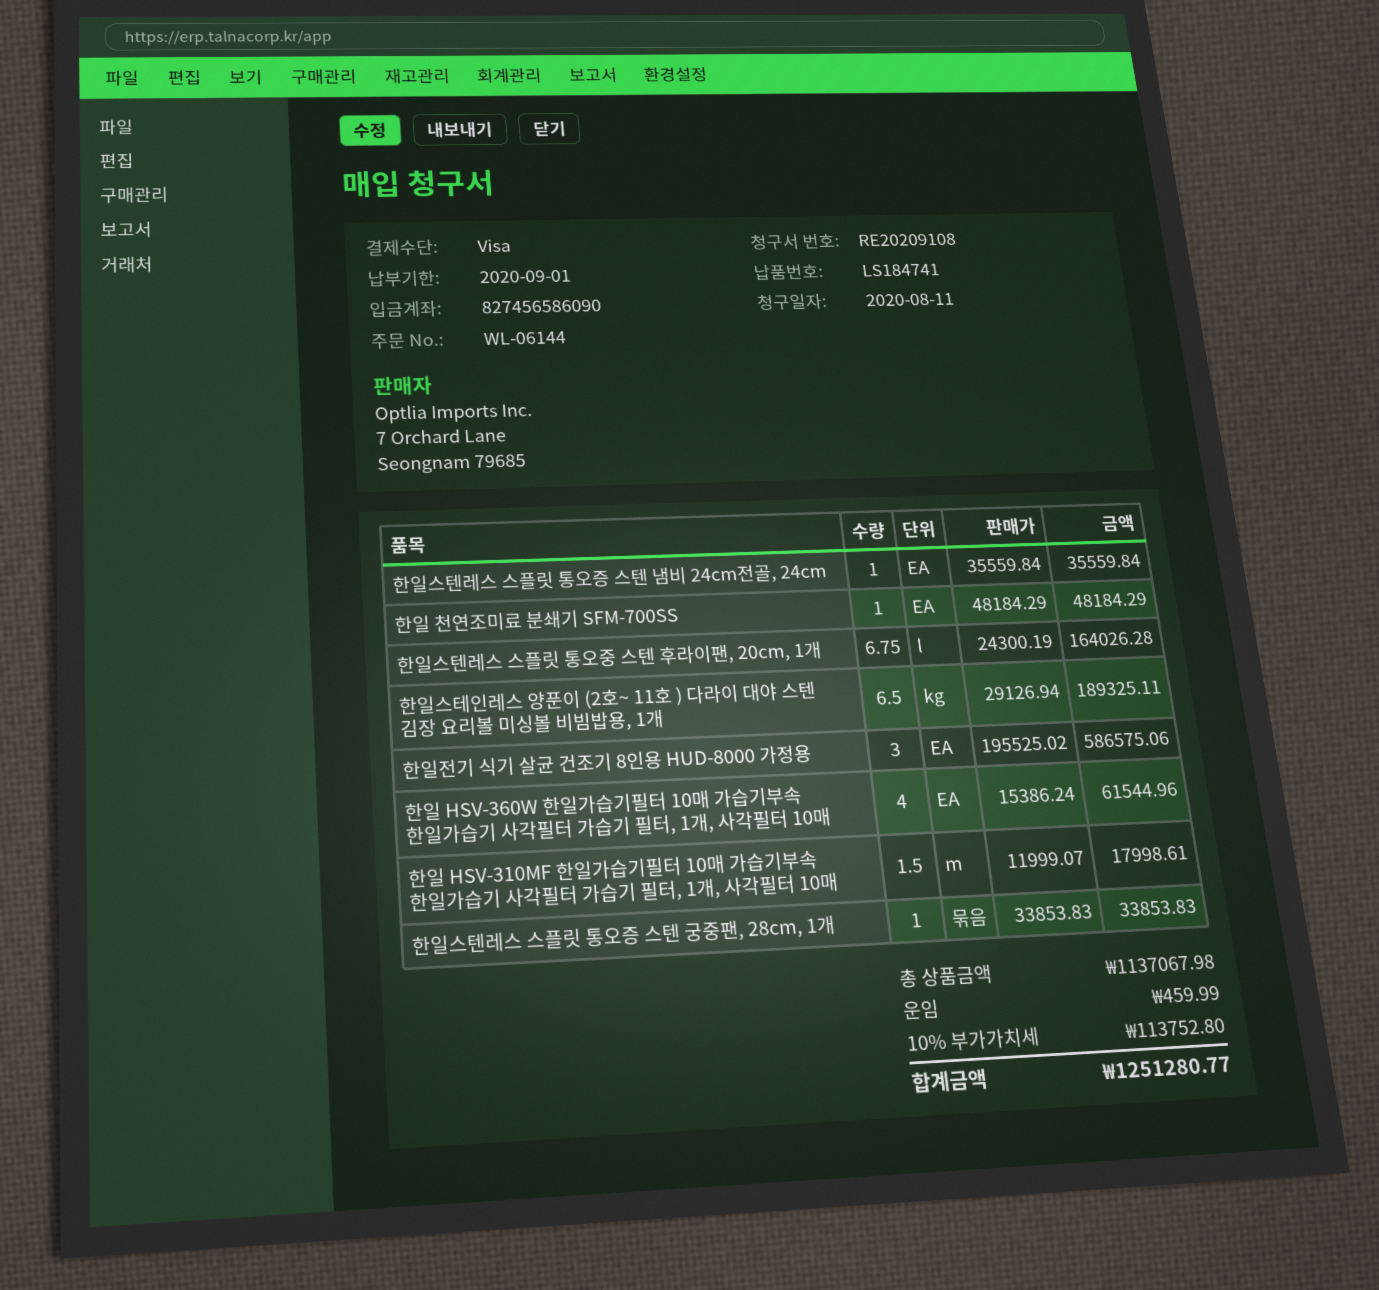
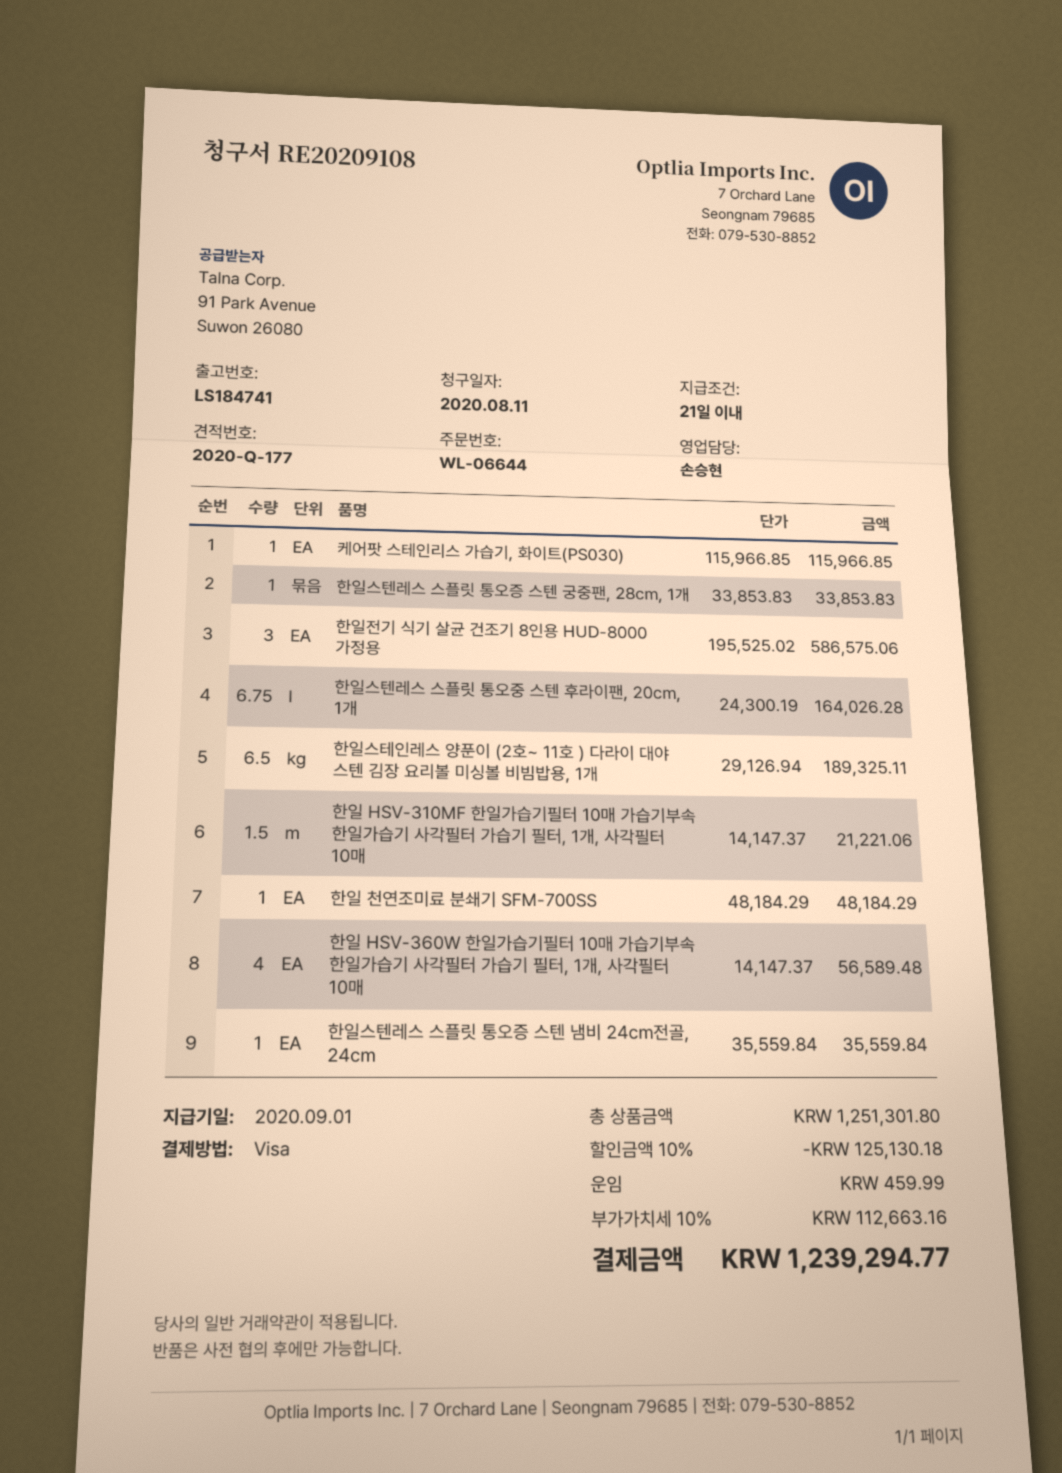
order number: WL-06144 -> WL-06644
한일 HSV-360W 한일가습기필터 10매 가습기부속 한일가습기 사각필터 가습기 필터, 1개, 사각필터 10매: 4 x 15386.24 = 61544.96 -> 4 x 14147.37 = 56589.48
한일 HSV-310MF 한일가습기필터 10매 가습기부속 한일가습기 사각필터 가습기 필터, 1개, 사각필터 10매: 1.5 x 11999.07 = 17998.61 -> 1.5 x 14147.37 = 21221.06
케어팟 스테인리스 가습기, 화이트(PS030): none -> 1 x 115966.85 = 115966.85
subtotal: 1137067.98 -> 1251301.80
discount: none -> 10% = 125130.18
tax: 10% = 113752.80 -> 10% = 112663.16
total: 1251280.77 -> 1239294.77

